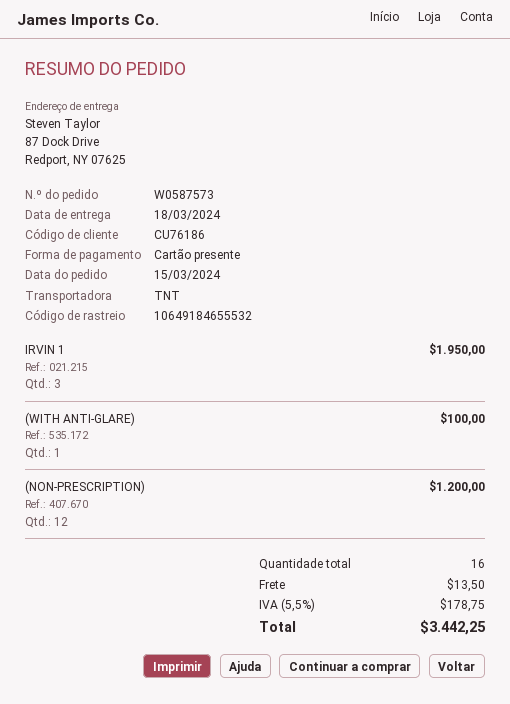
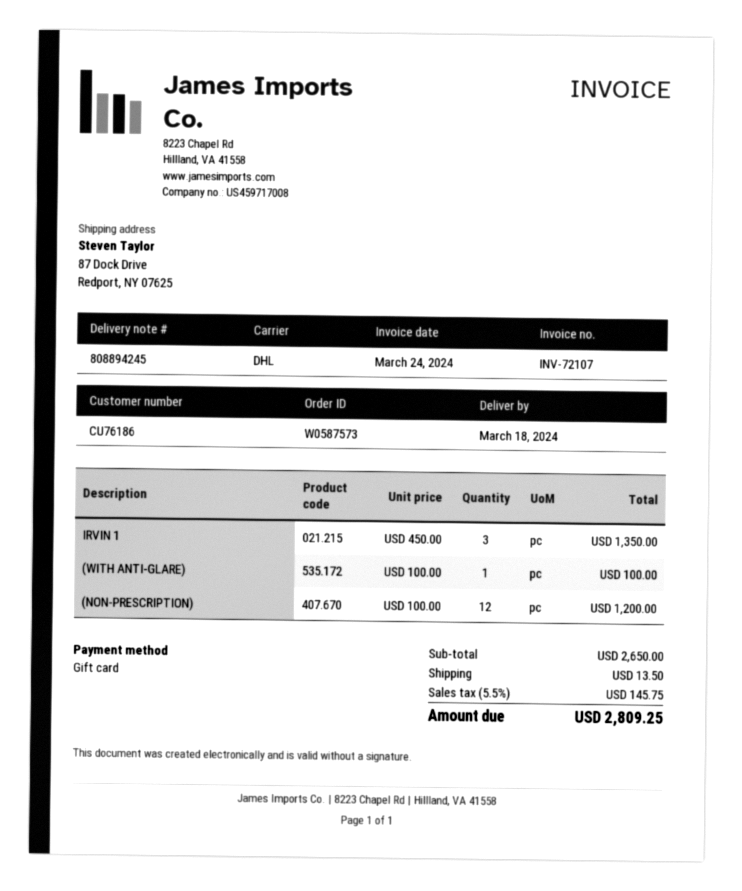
shipping method: TNT -> DHL
IRVIN 1: 3 for 1950.00 -> 3 for 1350.00
tax: 5.5% = 178.75 -> 5.5% = 145.75
total: 3442.25 -> 2809.25

